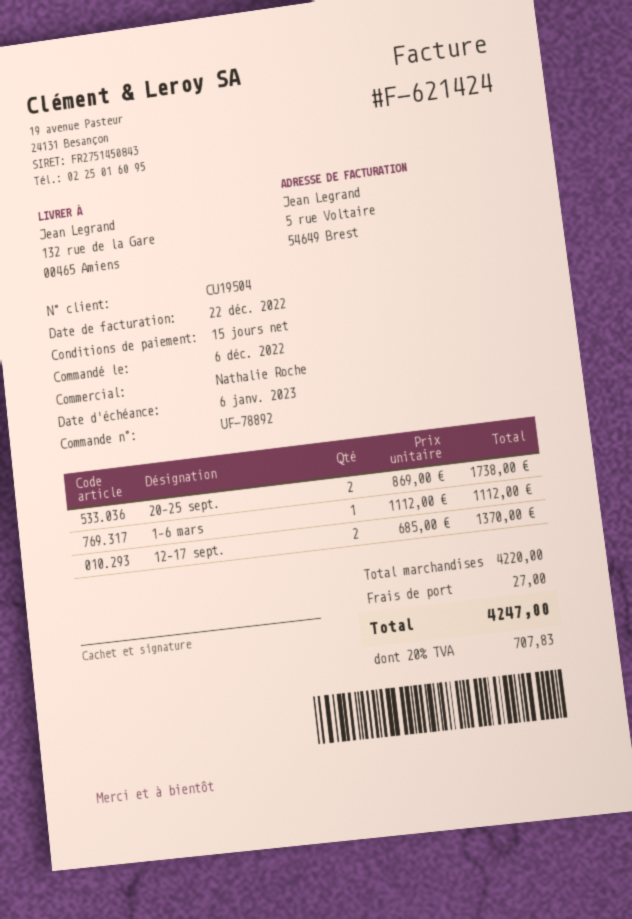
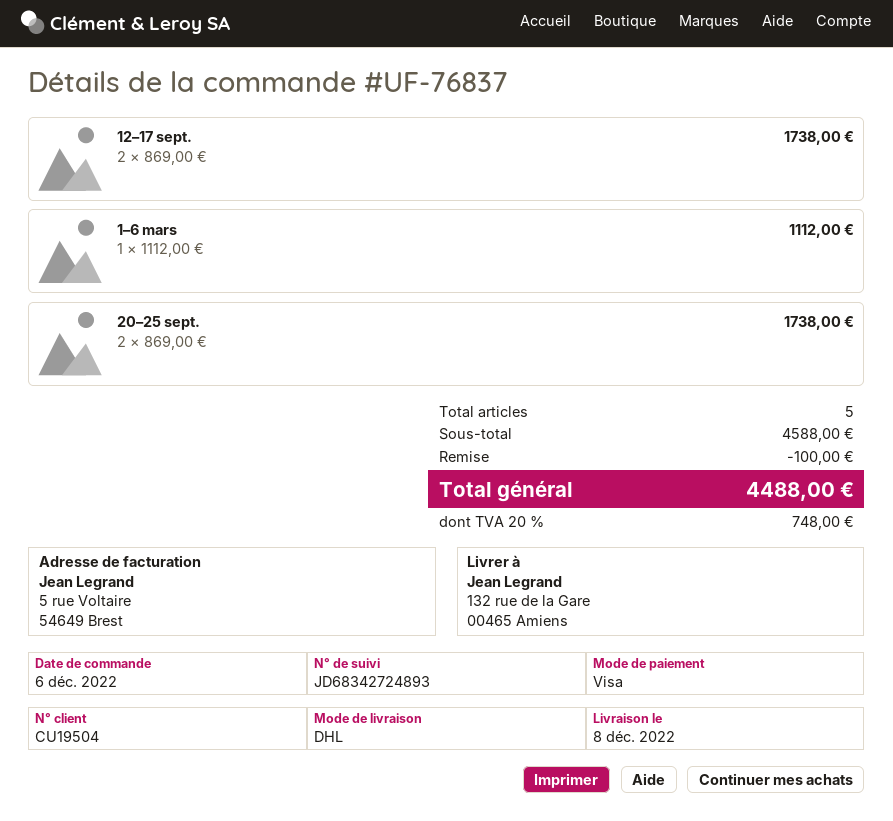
order number: UF-78892 -> UF-76837
12–17 sept.: 2 x 685.00 = 1370.00 -> 2 x 869.00 = 1738.00
subtotal: 4220.00 -> 4588.00
discount: none -> 100.00
shipping: 27.00 -> none
tax: 20% = 707.83 -> 20% = 748.00
total: 4247.00 -> 4488.00

